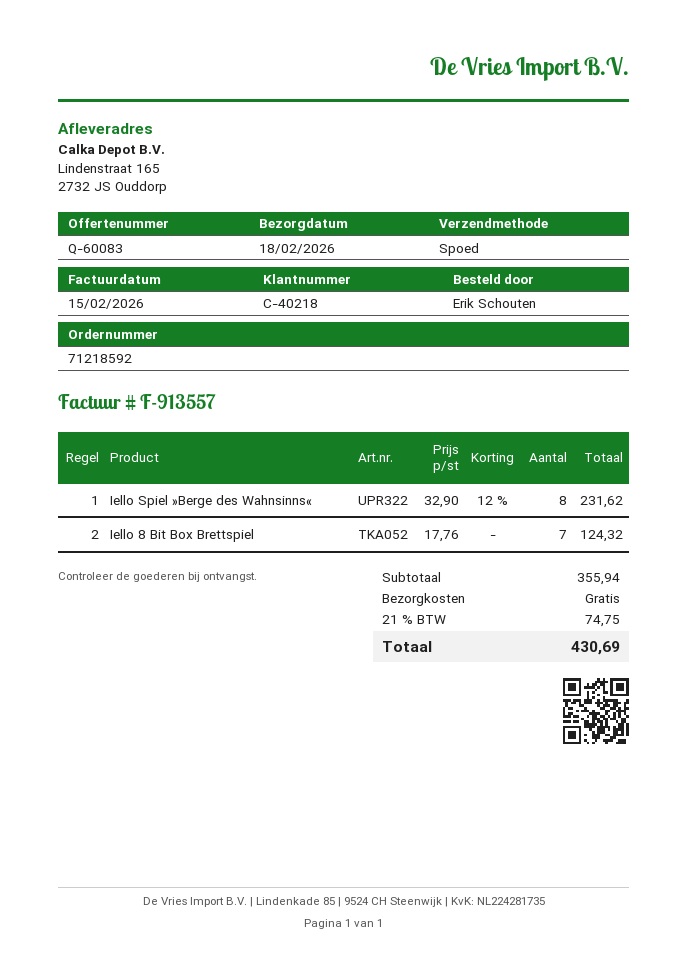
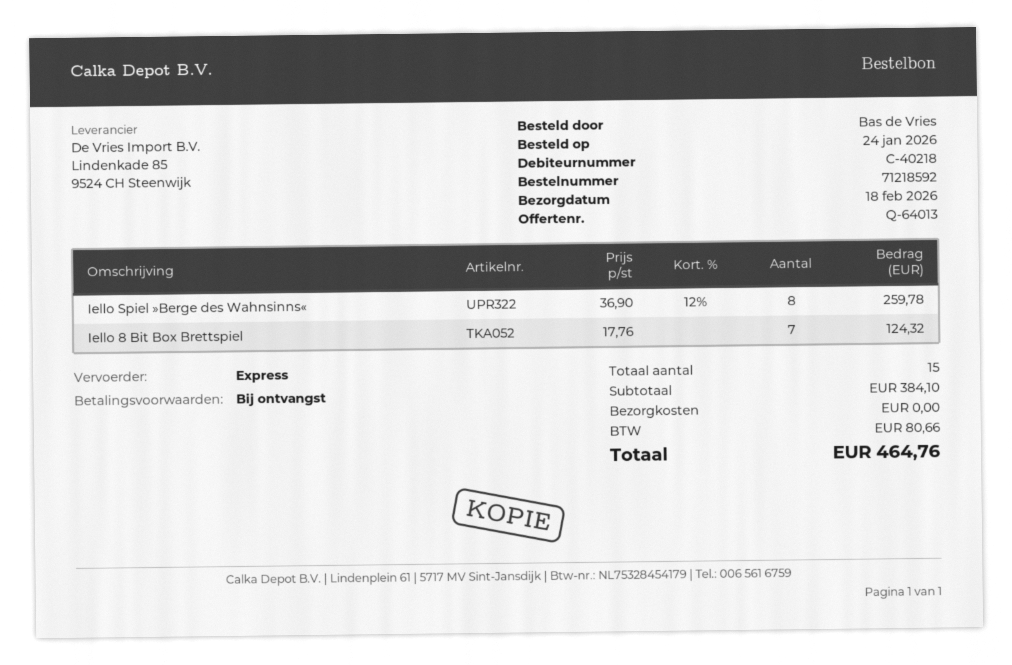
quote number: Q-60083 -> Q-64013
ordered by: Erik Schouten -> Bas de Vries
Iello Spiel »Berge des Wahnsinns«: 8 x 32.90 - 12% = 231.62 -> 8 x 36.90 - 12% = 259.78
subtotal: 355.94 -> 384.10
tax: 74.75 -> 80.66
total: 430.69 -> 464.76

